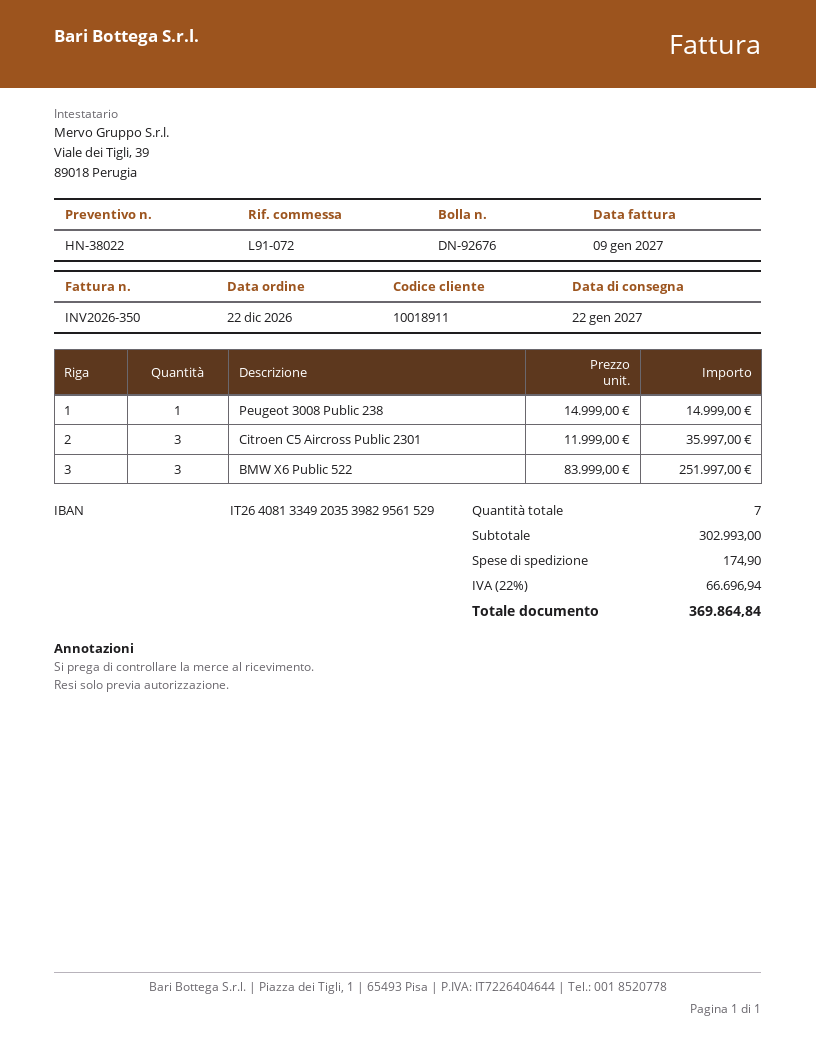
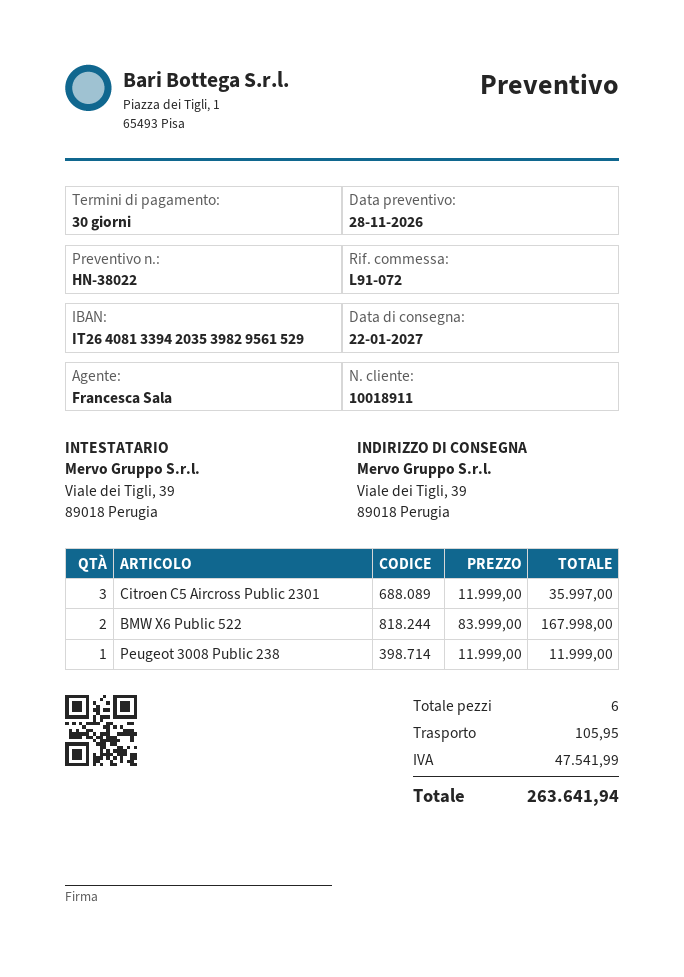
bank account: IT2640813349203539829561529 -> IT2640813394203539829561529
Peugeot 3008 Public 238: 1 x 14999.00 = 14999.00 -> 1 x 11999.00 = 11999.00
BMW X6 Public 522: 3 x 83999.00 = 251997.00 -> 2 x 83999.00 = 167998.00
total quantity: 7 -> 6
shipping: 174.90 -> 105.95
tax: 66696.94 -> 47541.99
total: 369864.84 -> 263641.94

